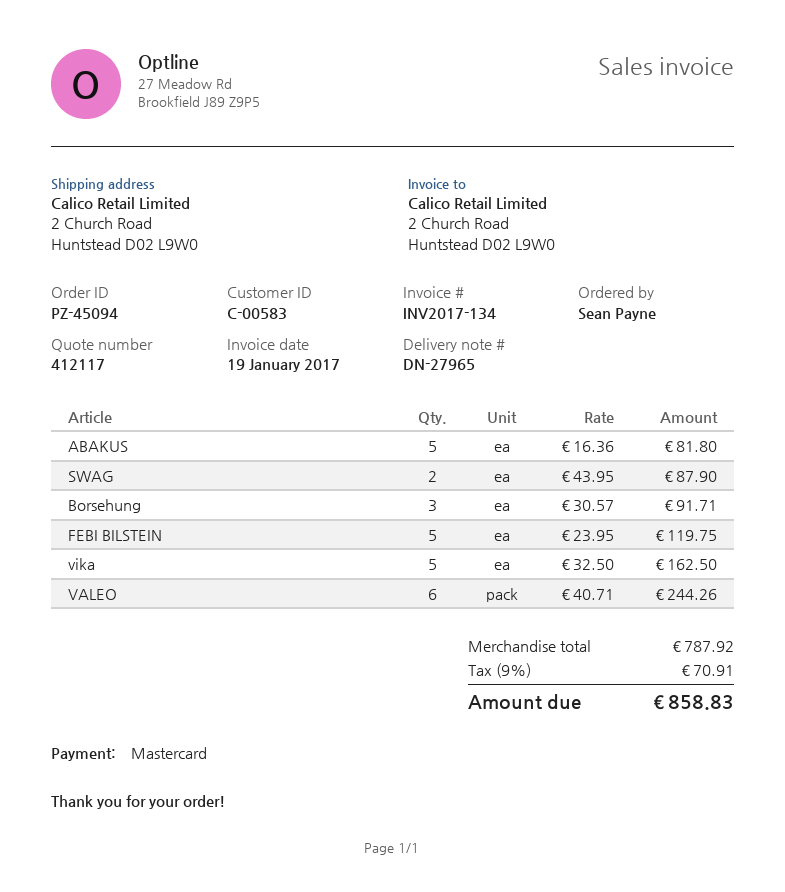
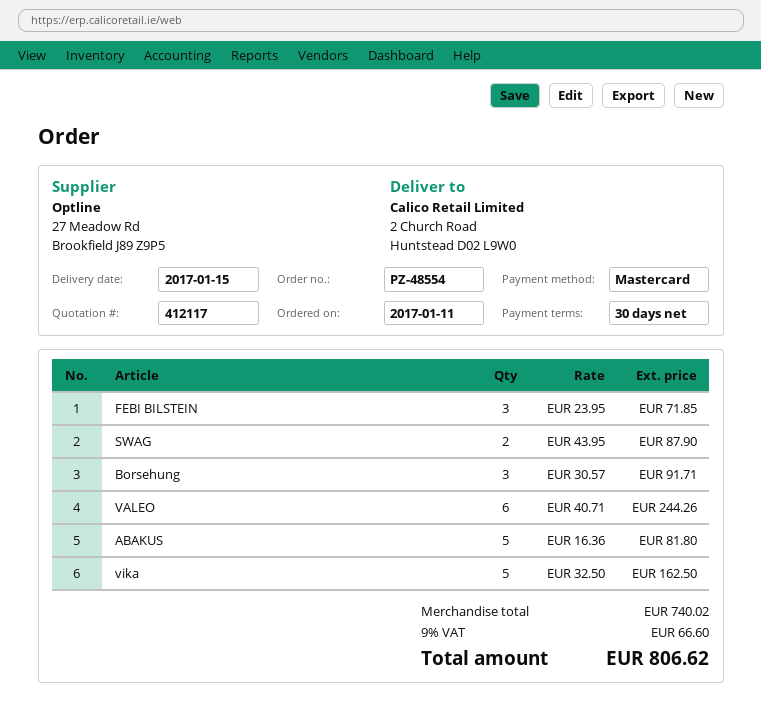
order number: PZ-45094 -> PZ-48554
FEBI BILSTEIN: 5 x 23.95 = 119.75 -> 3 x 23.95 = 71.85
subtotal: 787.92 -> 740.02
tax: 9% = 70.91 -> 9% = 66.60
total: 858.83 -> 806.62

